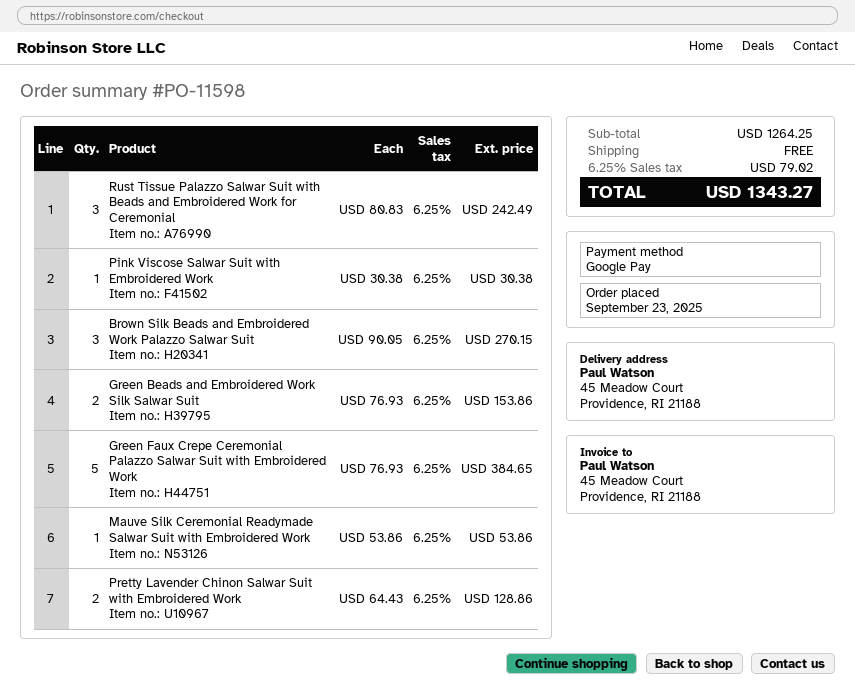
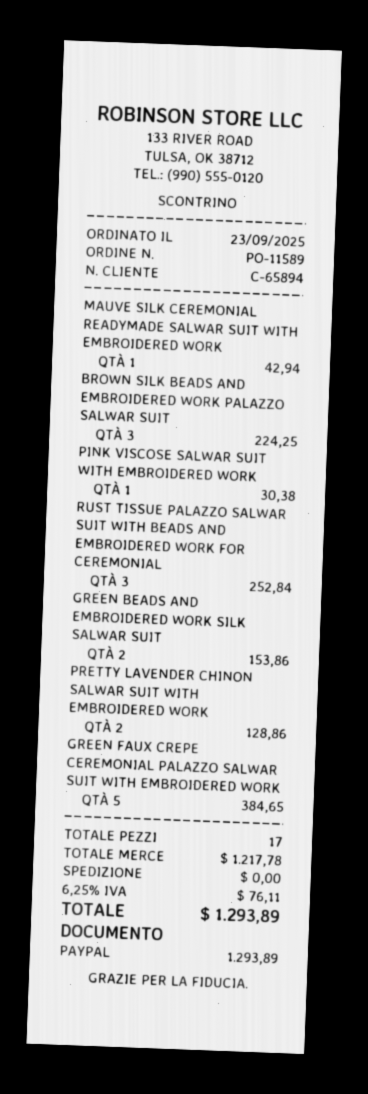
order number: PO-11598 -> PO-11589
payment method: Google Pay -> PayPal
Rust Tissue Palazzo Salwar Suit with Beads and Embroidered Work for Ceremonial: 3 for 242.49 -> 3 for 252.84
Brown Silk Beads and Embroidered Work Palazzo Salwar Suit: 3 for 270.15 -> 3 for 224.25
Mauve Silk Ceremonial Readymade Salwar Suit with Embroidered Work: 1 for 53.86 -> 1 for 42.94
subtotal: 1264.25 -> 1217.78
tax: 6.25% = 79.02 -> 6.25% = 76.11
total: 1343.27 -> 1293.89

